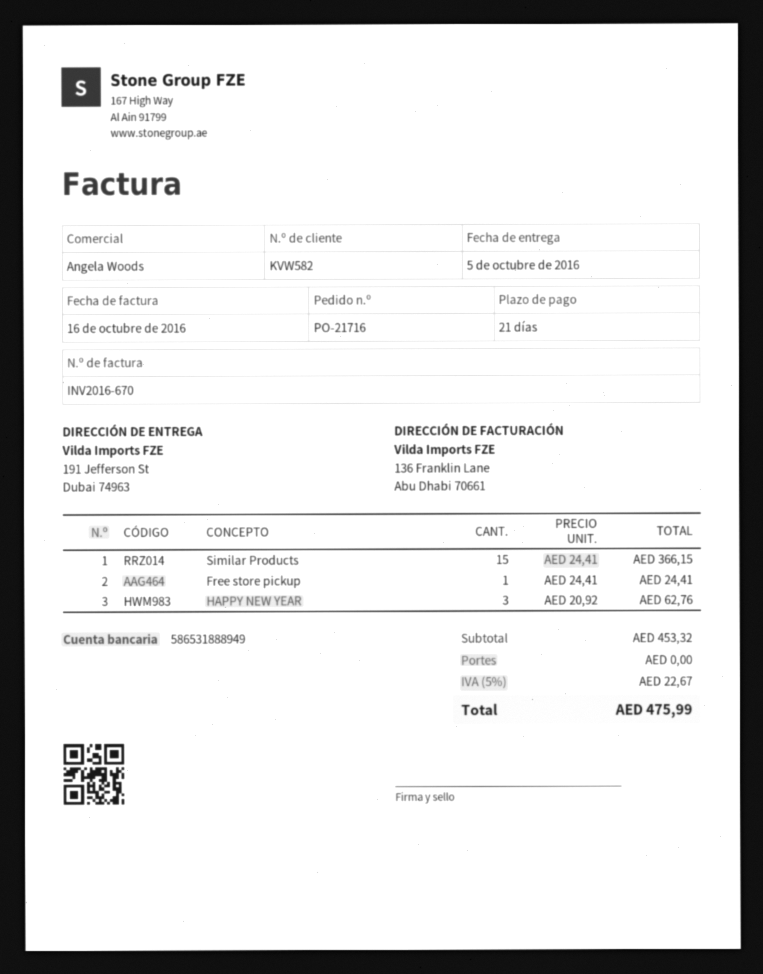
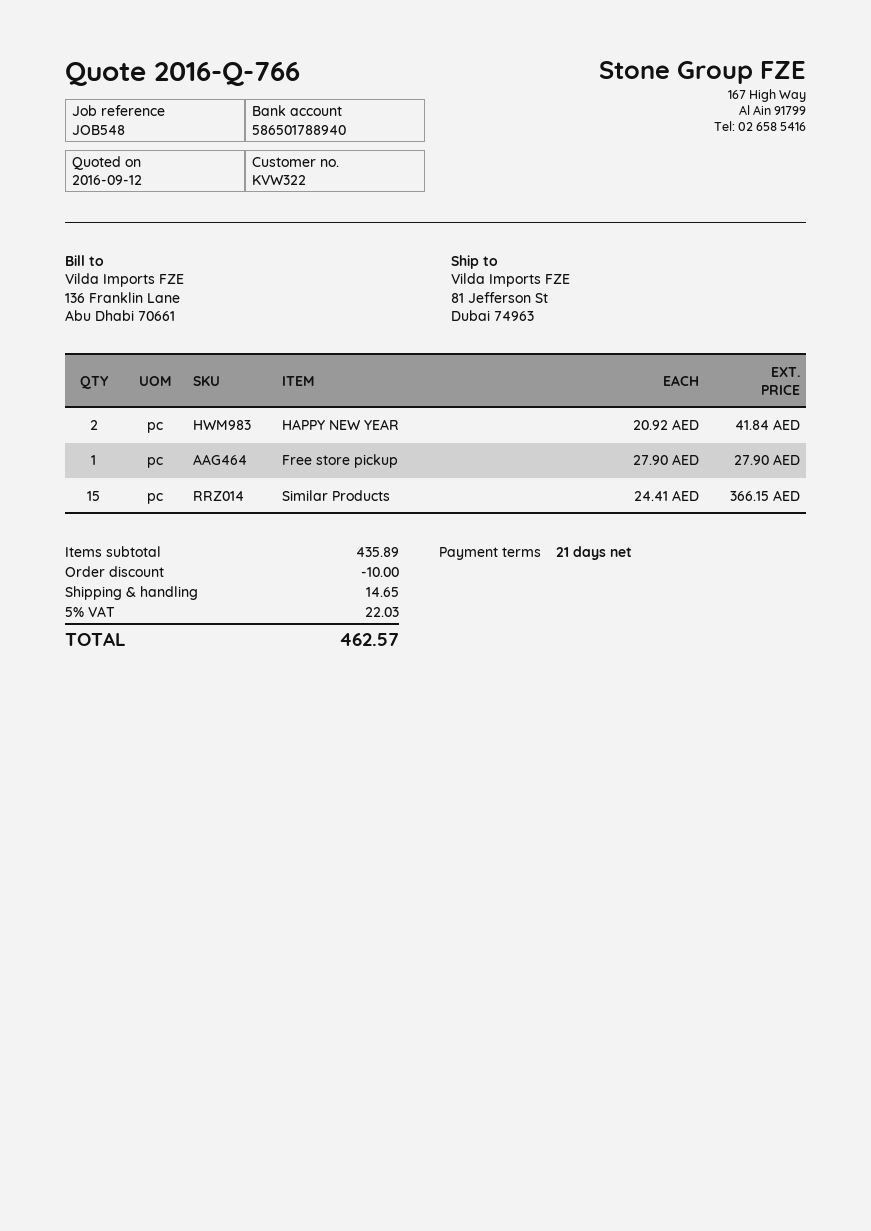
customer number: KVW582 -> KVW322
bank account: 586531888949 -> 586501788940
ship to: 191 Jefferson St, Dubai 74963 -> 81 Jefferson St, Dubai 74963
Free store pickup: 1 x 24.41 = 24.41 -> 1 x 27.90 = 27.90
HAPPY NEW YEAR: 3 x 20.92 = 62.76 -> 2 x 20.92 = 41.84
subtotal: 453.32 -> 435.89
discount: none -> 10.00
shipping: 0.00 -> 14.65
tax: 5% = 22.67 -> 5% = 22.03
total: 475.99 -> 462.57

